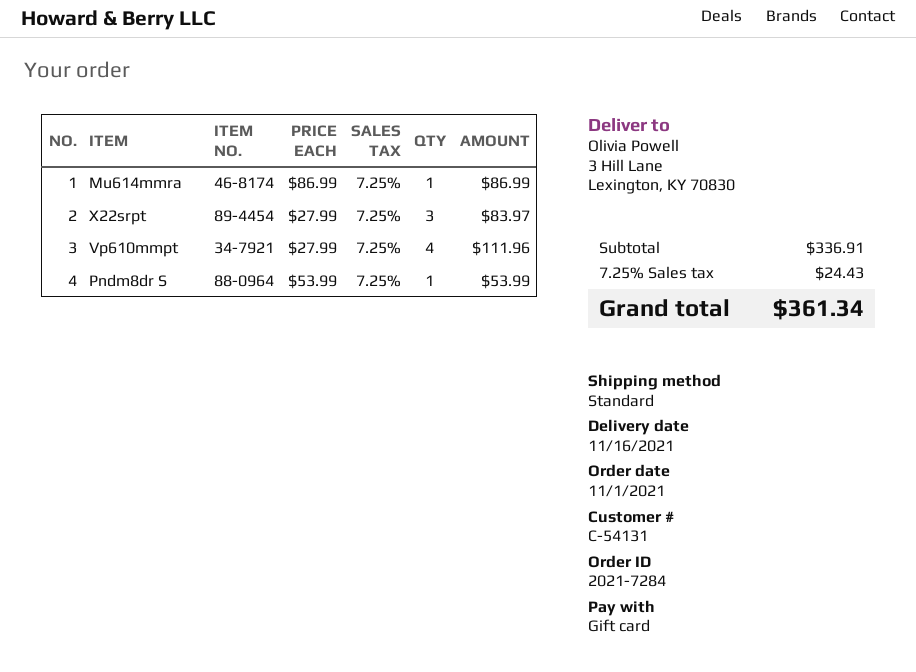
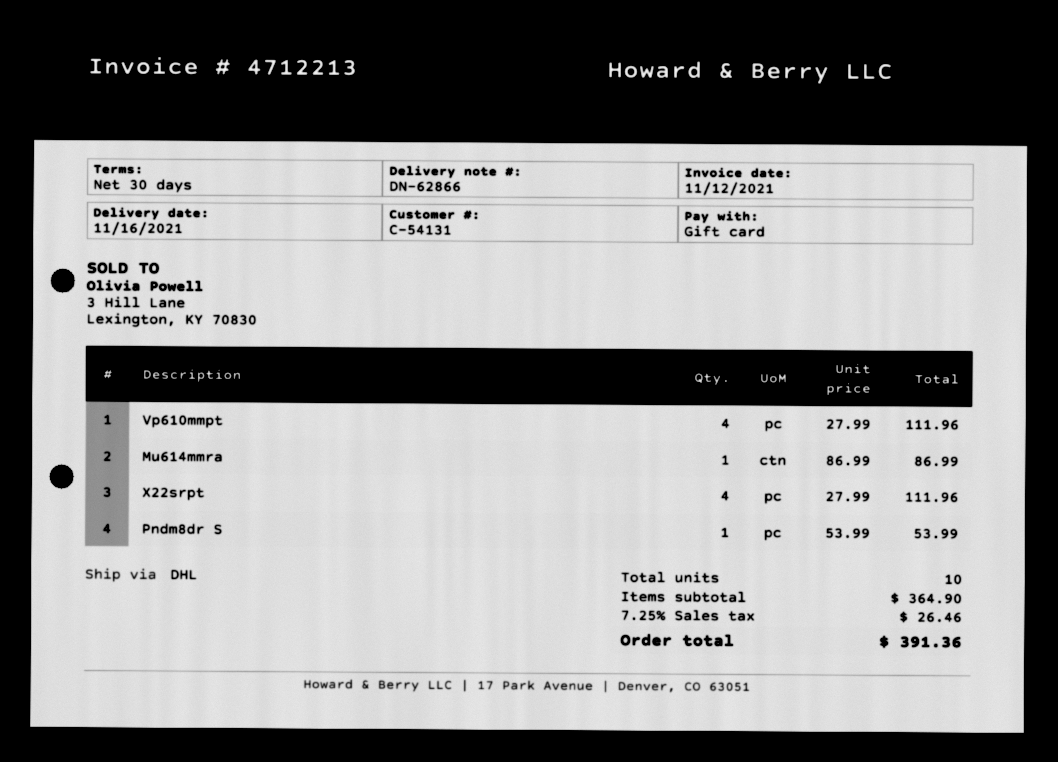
shipping method: standard -> DHL
X22srpt: 3 x 27.99 = 83.97 -> 4 x 27.99 = 111.96
subtotal: 336.91 -> 364.90
tax: 7.25% = 24.43 -> 7.25% = 26.46
total: 361.34 -> 391.36

